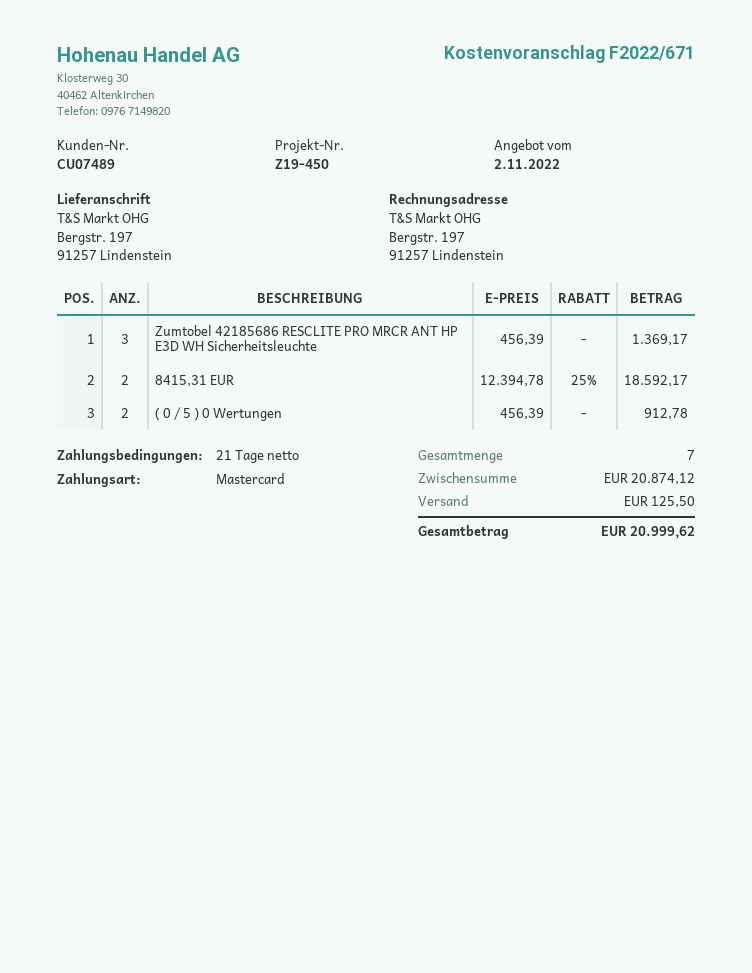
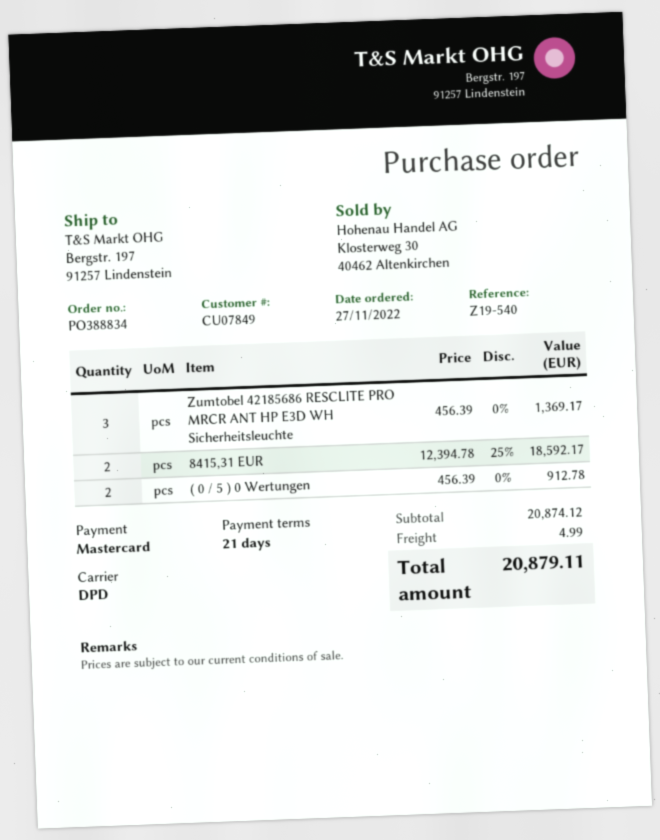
customer number: CU07489 -> CU07849
reference: Z19-450 -> Z19-540
shipping: 125.50 -> 4.99
total: 20999.62 -> 20879.11

